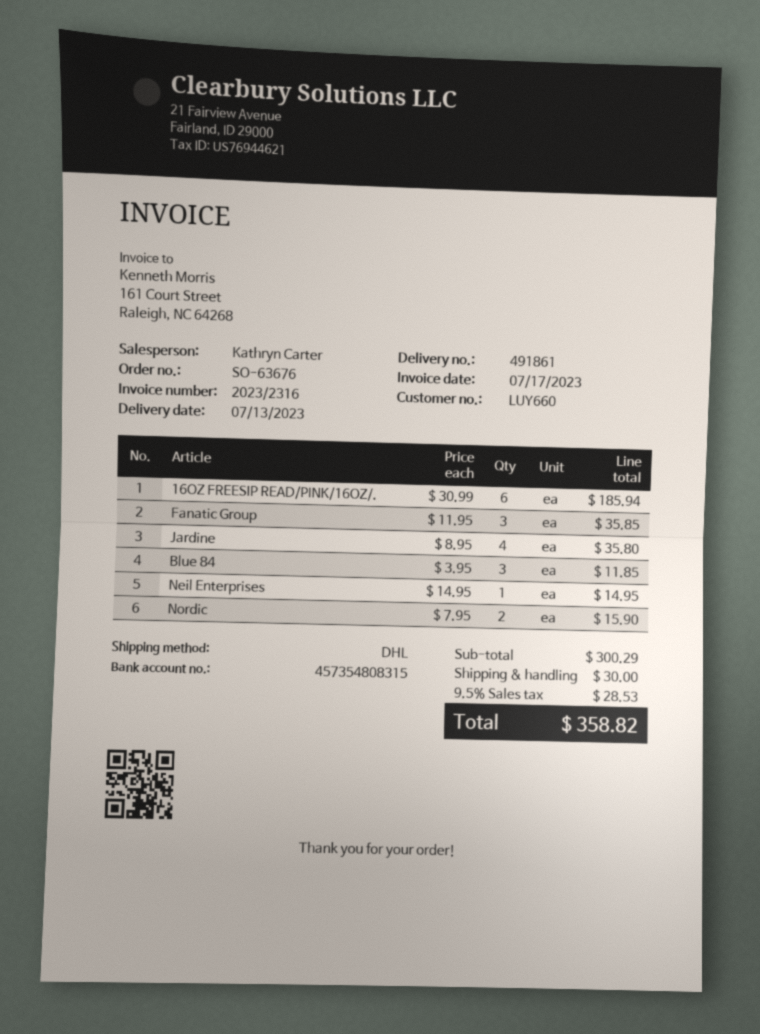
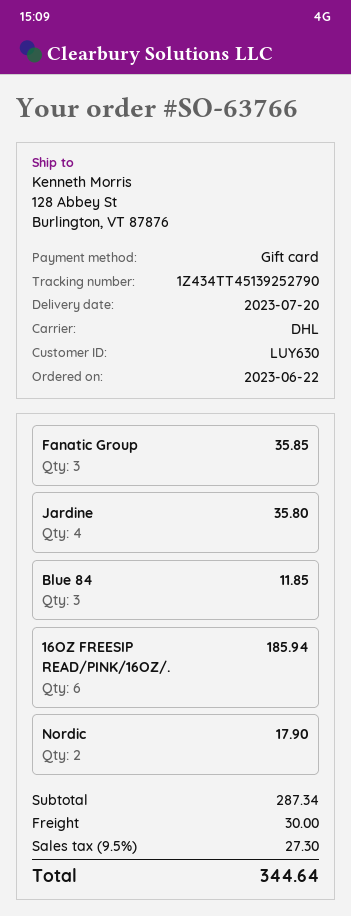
order number: SO-63676 -> SO-63766
delivery date: 2023-07-13 -> 2023-07-20
customer number: LUY660 -> LUY630
Neil Enterprises: 1 for 14.95 -> none
Nordic: 2 for 15.90 -> 2 for 17.90
subtotal: 300.29 -> 287.34
tax: 9.5% = 28.53 -> 9.5% = 27.30
total: 358.82 -> 344.64

